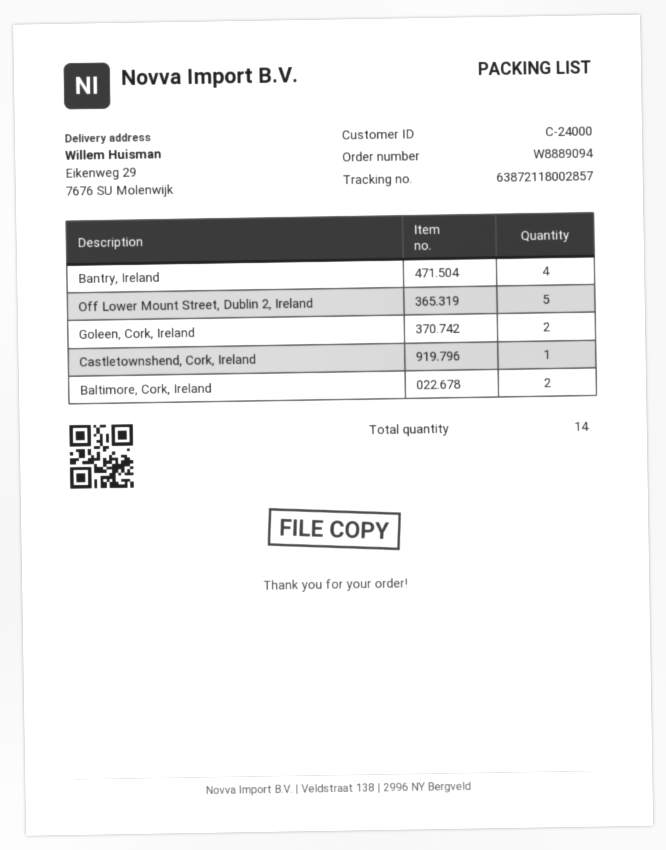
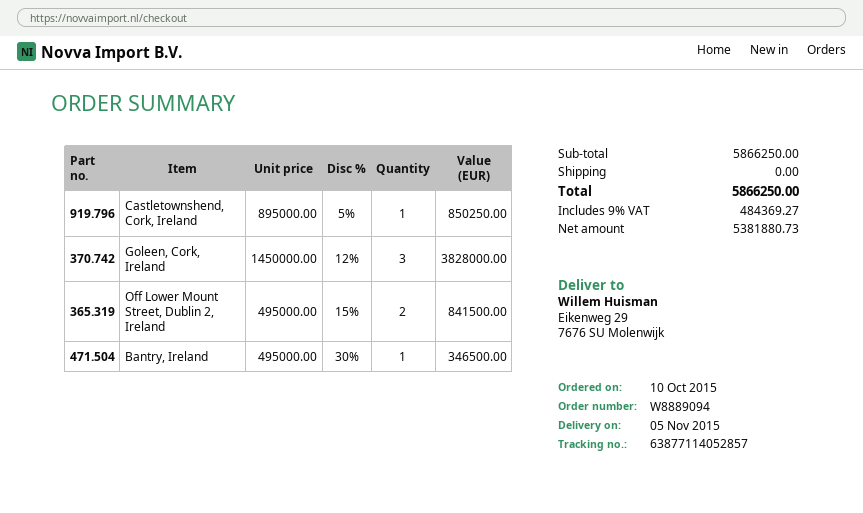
tracking number: 63872118002857 -> 63877114052857
Bantry, Ireland: 4 -> 1
Off Lower Mount Street, Dublin 2, Ireland: 5 -> 2
Goleen, Cork, Ireland: 2 -> 3
Baltimore, Cork, Ireland: 2 -> none

